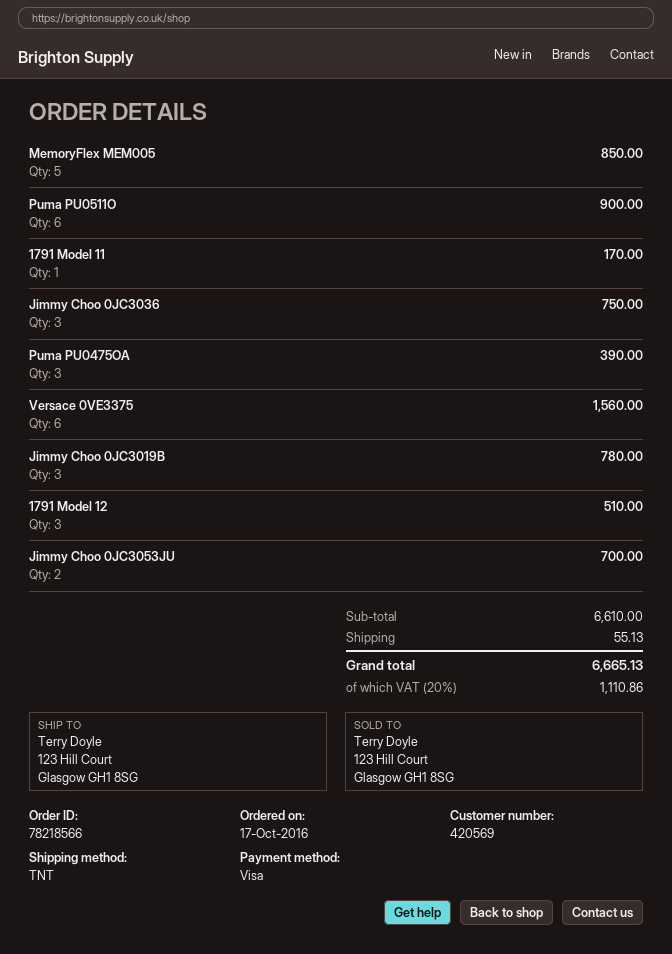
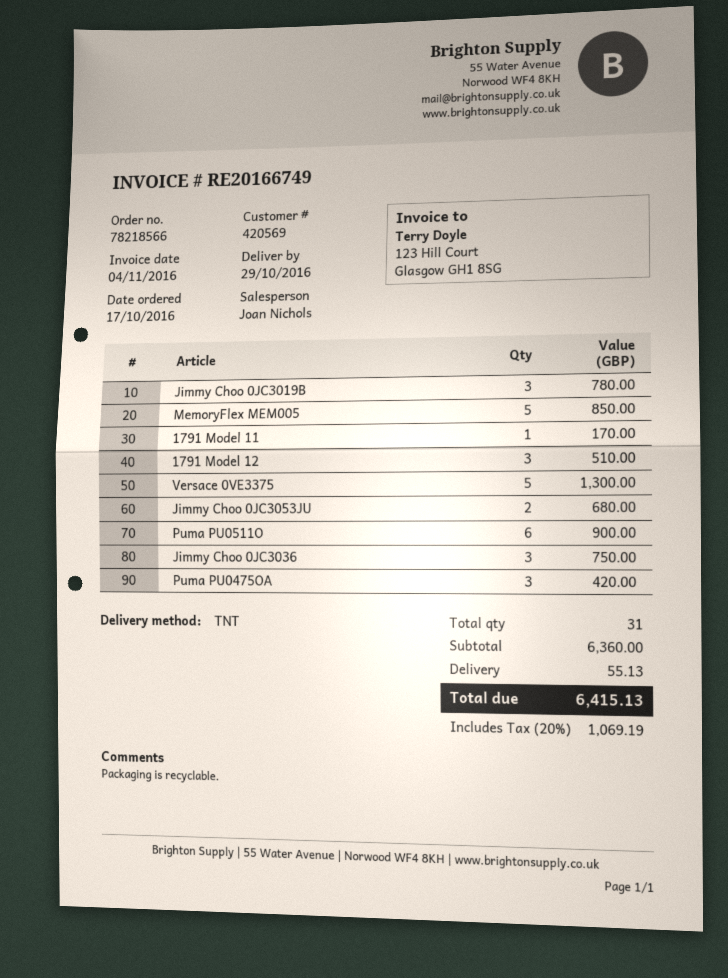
Puma PU0475OA: 3 for 390.00 -> 3 for 420.00
Versace 0VE3375: 6 for 1560.00 -> 5 for 1300.00
Jimmy Choo 0JC3053JU: 2 for 700.00 -> 2 for 680.00
subtotal: 6610.00 -> 6360.00
tax: 20% = 1110.86 -> 20% = 1069.19
total: 6665.13 -> 6415.13

